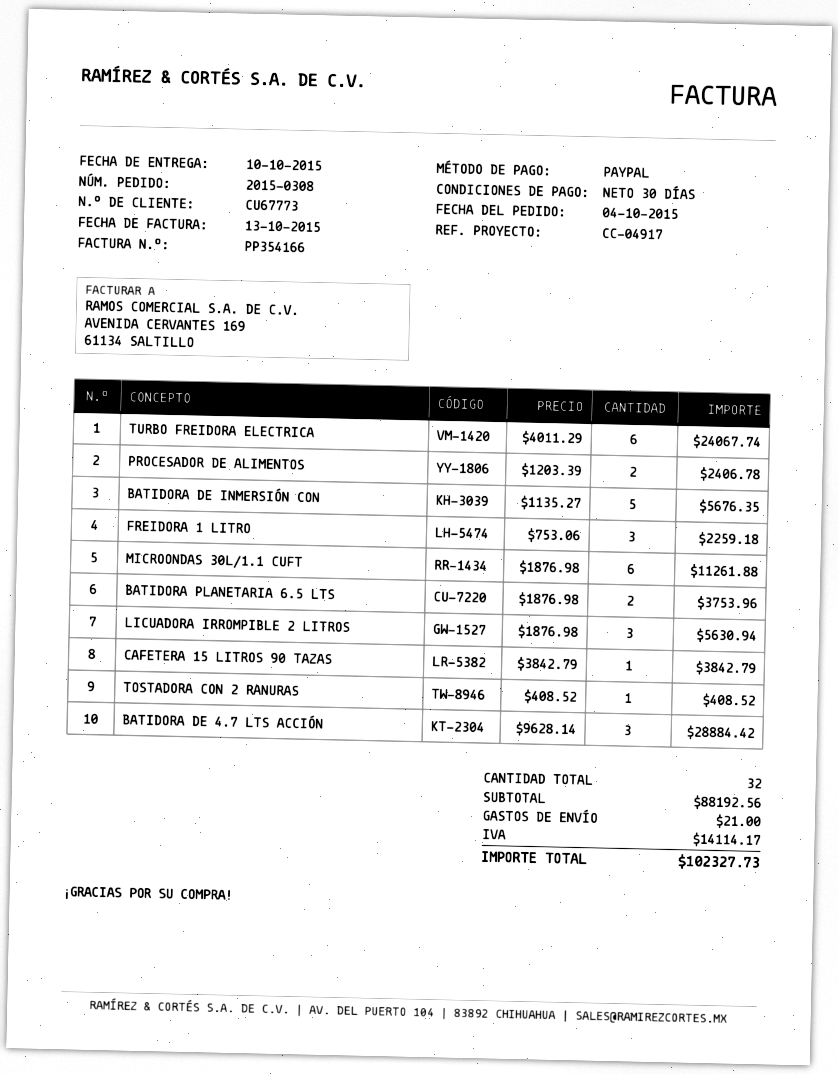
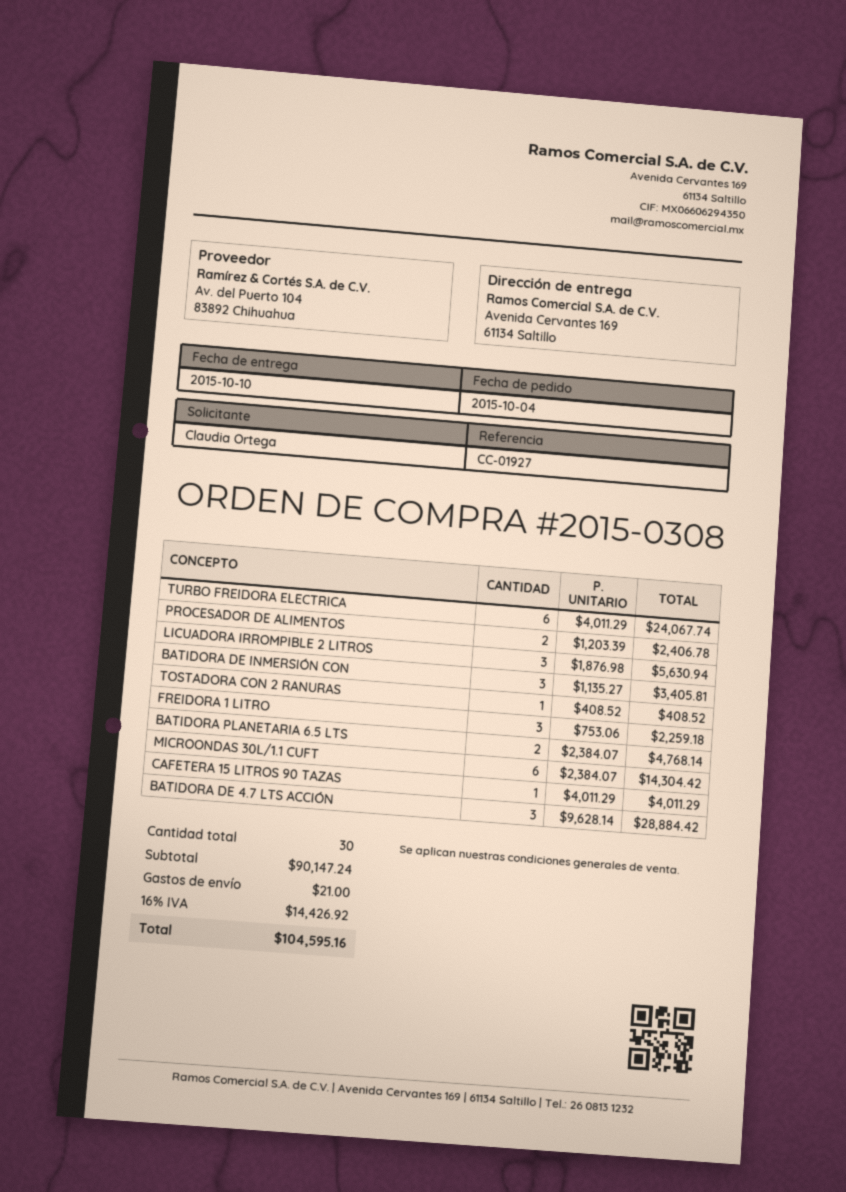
reference: CC-04917 -> CC-01927
BATIDORA DE INMERSIÓN CON: 5 x 1135.27 = 5676.35 -> 3 x 1135.27 = 3405.81
MICROONDAS 30L/1.1 CUFT: 6 x 1876.98 = 11261.88 -> 6 x 2384.07 = 14304.42
BATIDORA PLANETARIA 6.5 LTS: 2 x 1876.98 = 3753.96 -> 2 x 2384.07 = 4768.14
CAFETERA 15 LITROS 90 TAZAS: 1 x 3842.79 = 3842.79 -> 1 x 4011.29 = 4011.29
total quantity: 32 -> 30
subtotal: 88192.56 -> 90147.24
tax: 14114.17 -> 14426.92
total: 102327.73 -> 104595.16

